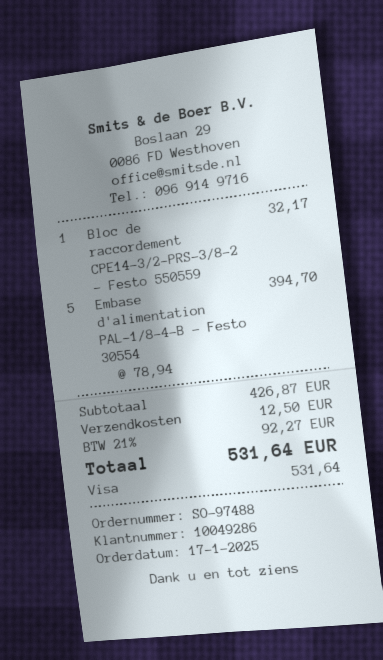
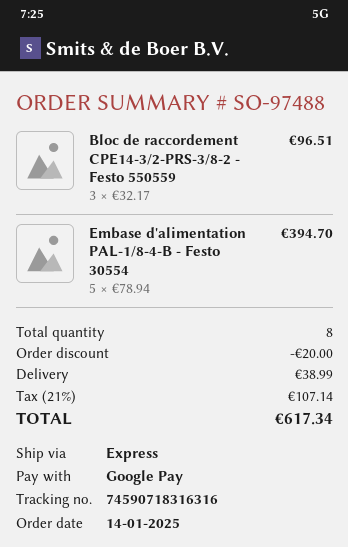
order date: 2025-01-17 -> 2025-01-14
payment method: Visa -> Google Pay
Bloc de raccordement CPE14-3/2-PRS-3/8-2 - Festo 550559: 1 x 32.17 = 32.17 -> 3 x 32.17 = 96.51
discount: none -> 20.00
shipping: 12.50 -> 38.99
tax: 21% = 92.27 -> 21% = 107.14
total: 531.64 -> 617.34

